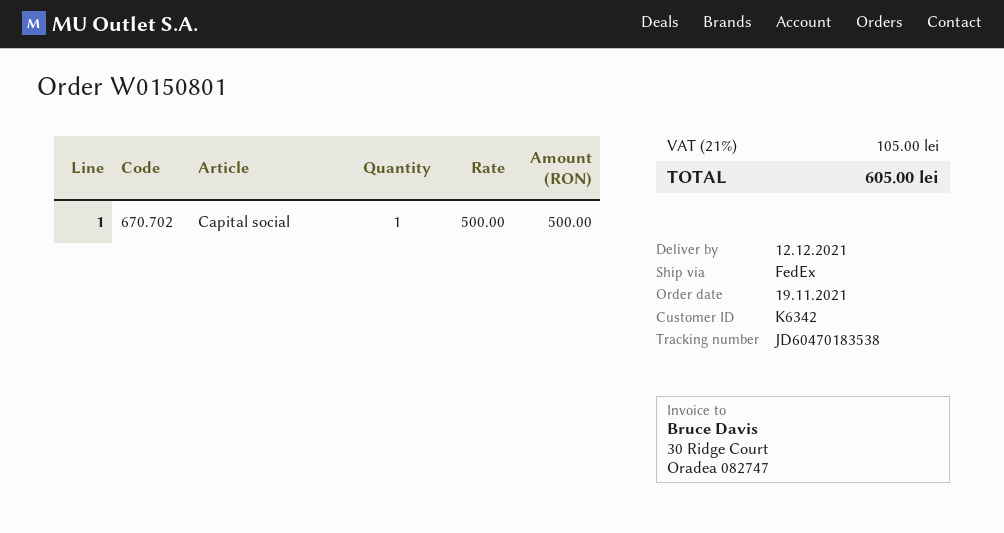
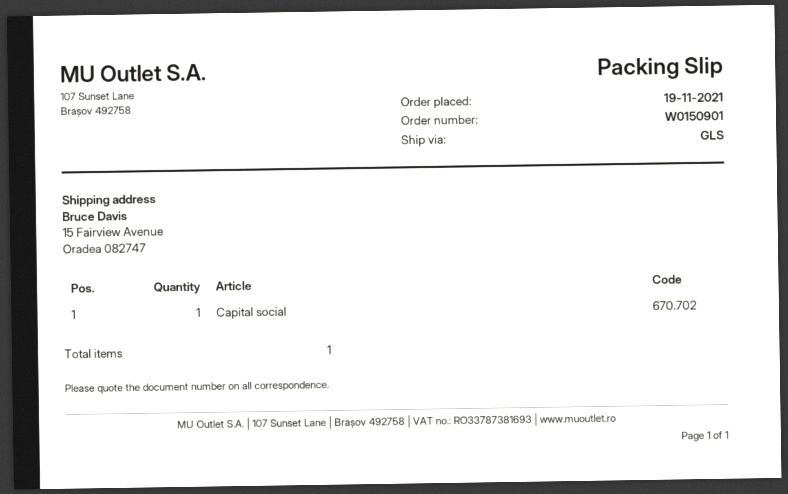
order number: W0150801 -> W0150901
shipping method: FedEx -> GLS

